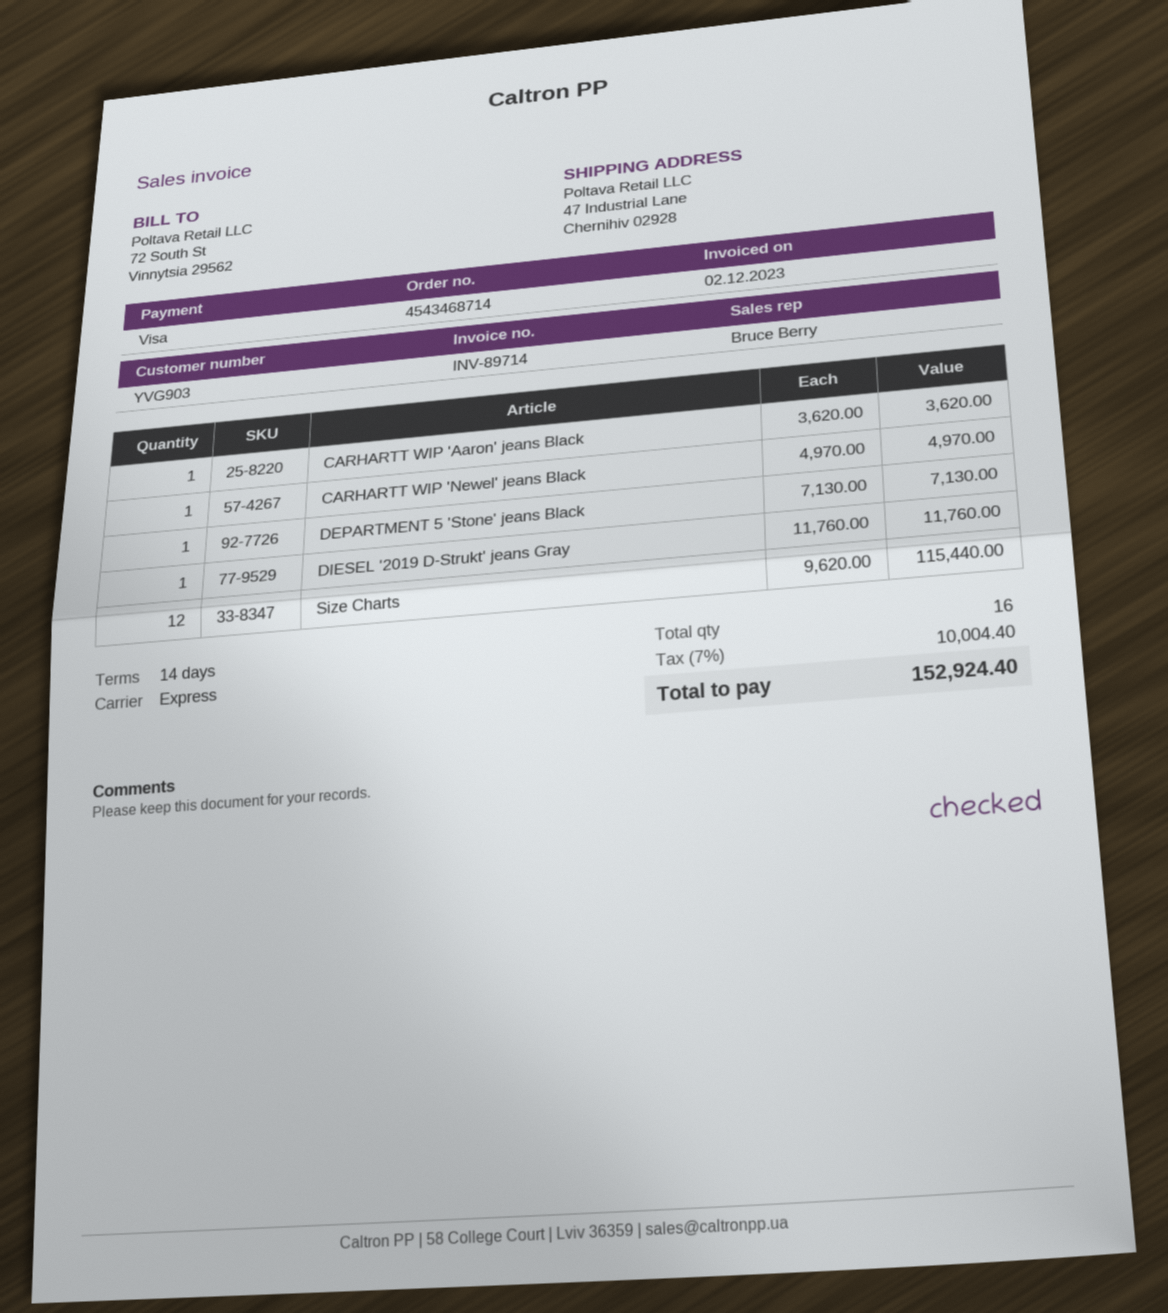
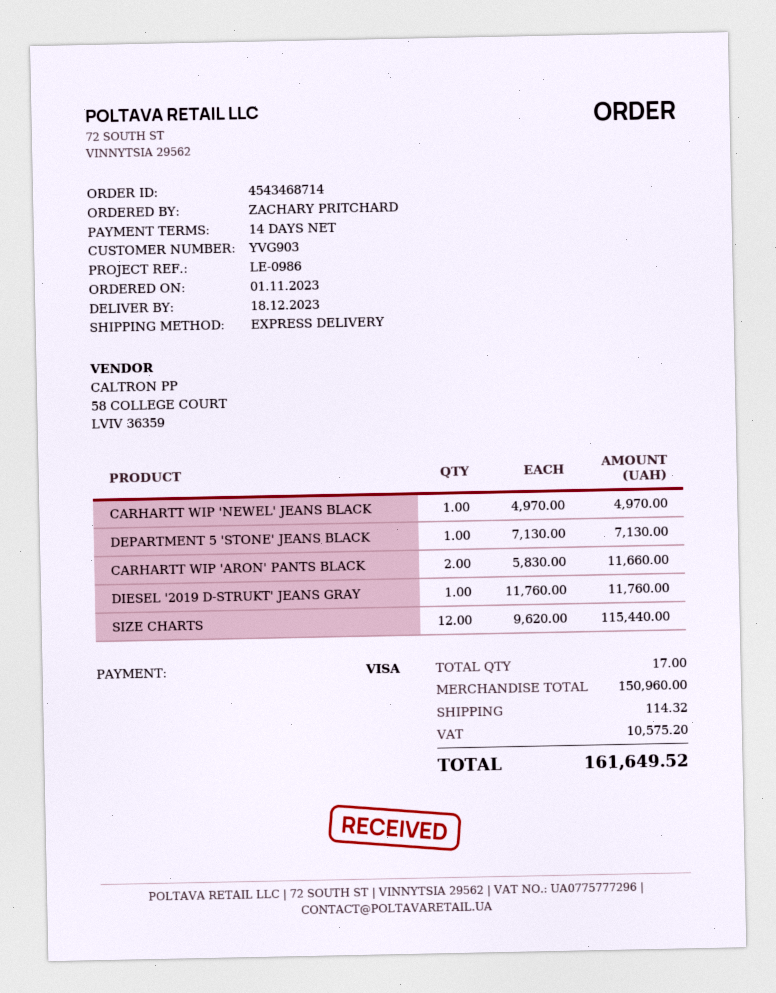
CARHARTT WIP 'Aaron' jeans Black: 1 x 3620.00 = 3620.00 -> none
CARHARTT WIP 'ARON' PANTS BLACK: none -> 2 x 5830.00 = 11660.00
total quantity: 16 -> 17
shipping: none -> 114.32
tax: 10004.40 -> 10575.20
total: 152924.40 -> 161649.52

